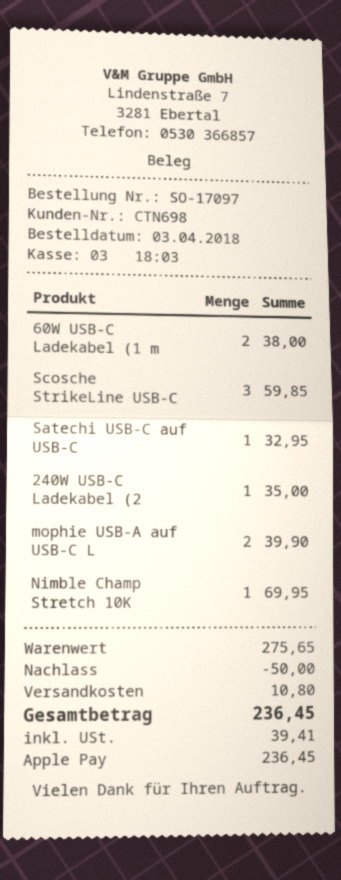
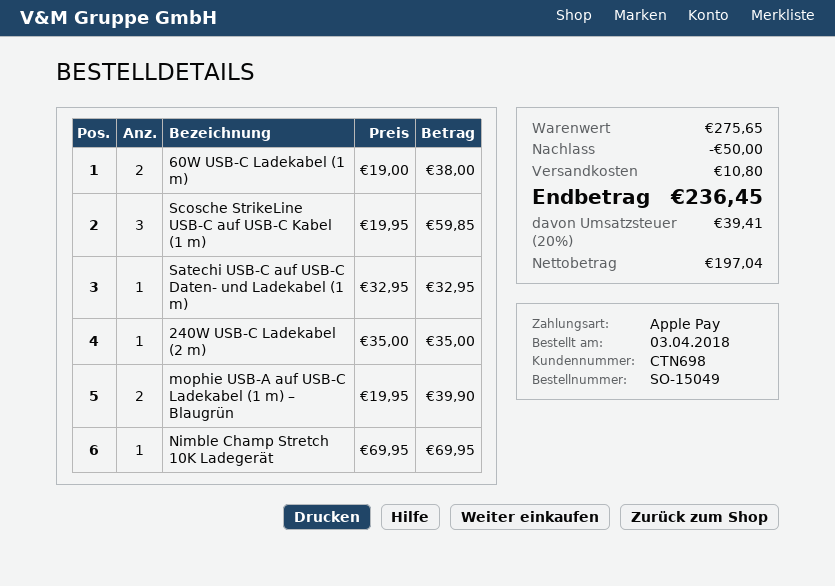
order number: SO-17097 -> SO-15049

